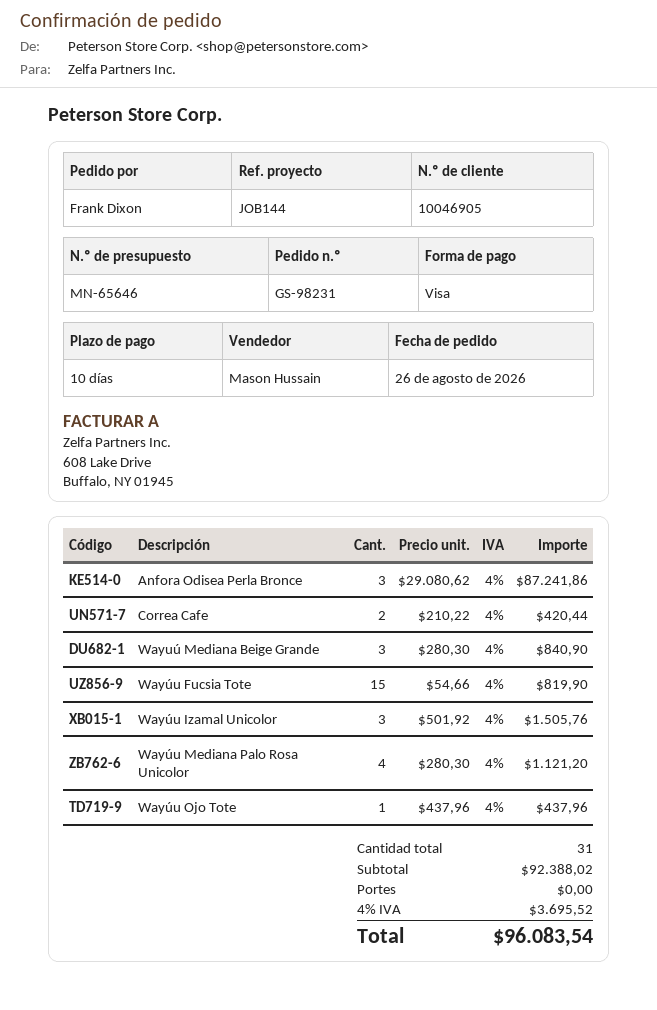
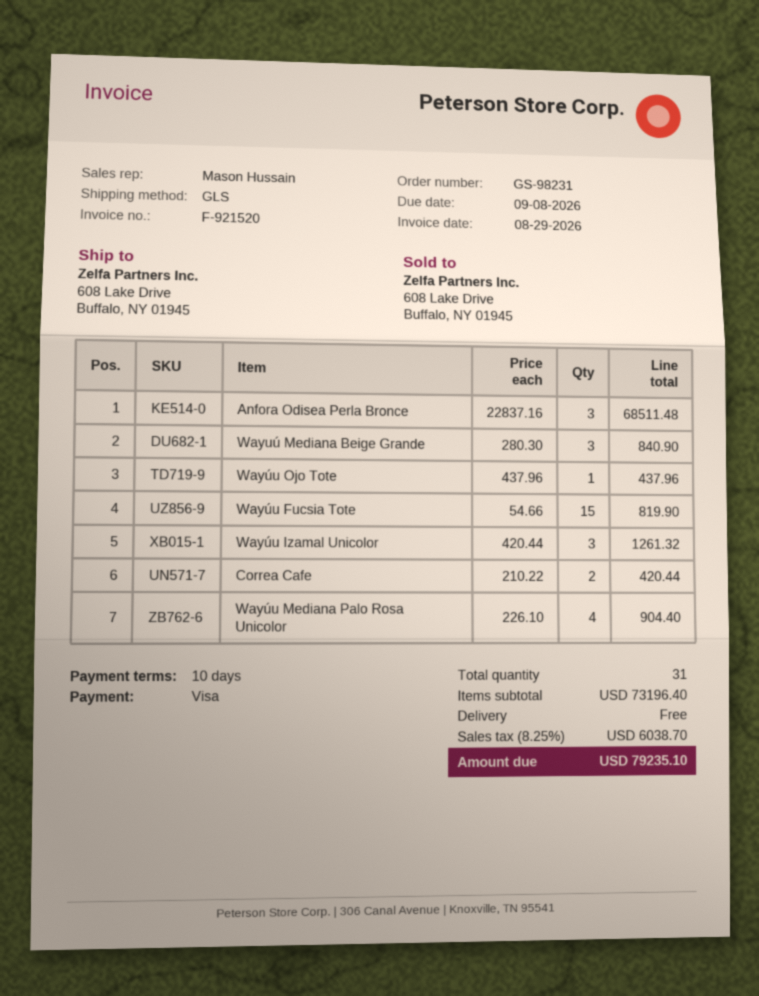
Anfora Odisea Perla Bronce: 3 x 29080.62 = 87241.86 -> 3 x 22837.16 = 68511.48
Wayúu Izamal Unicolor: 3 x 501.92 = 1505.76 -> 3 x 420.44 = 1261.32
Wayúu Mediana Palo Rosa Unicolor: 4 x 280.30 = 1121.20 -> 4 x 226.10 = 904.40
subtotal: 92388.02 -> 73196.40
tax: 4% = 3695.52 -> 8.25% = 6038.70
total: 96083.54 -> 79235.10

